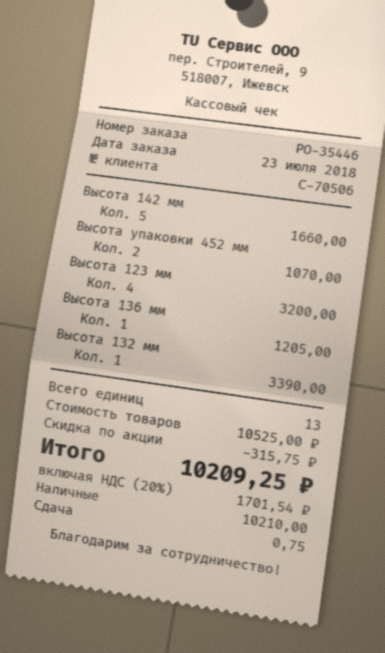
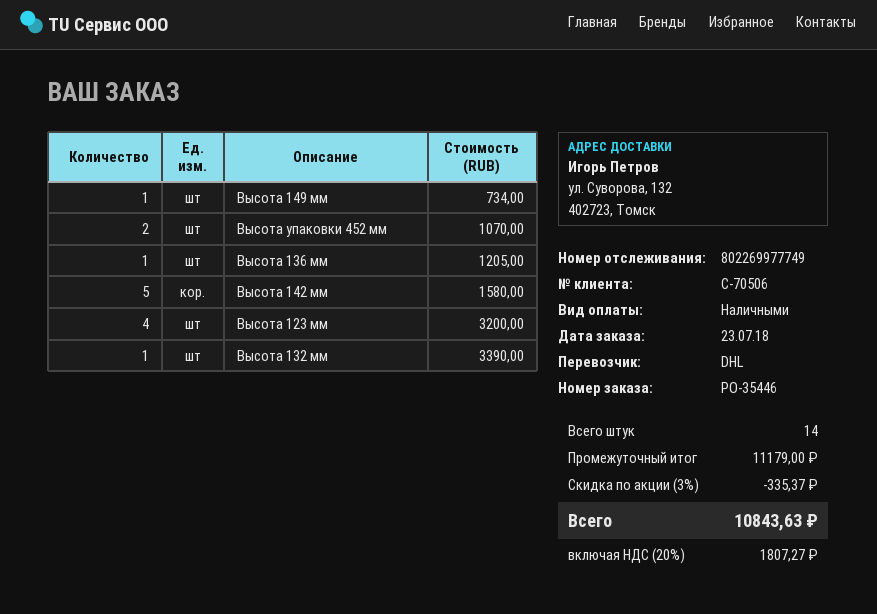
Высота 142 мм: 5 for 1660.00 -> 5 for 1580.00
Высота 149 мм: none -> 1 for 734.00
total quantity: 13 -> 14
subtotal: 10525.00 -> 11179.00
discount: 315.75 -> 335.37
tax: 20% = 1701.54 -> 20% = 1807.27
total: 10209.25 -> 10843.63

